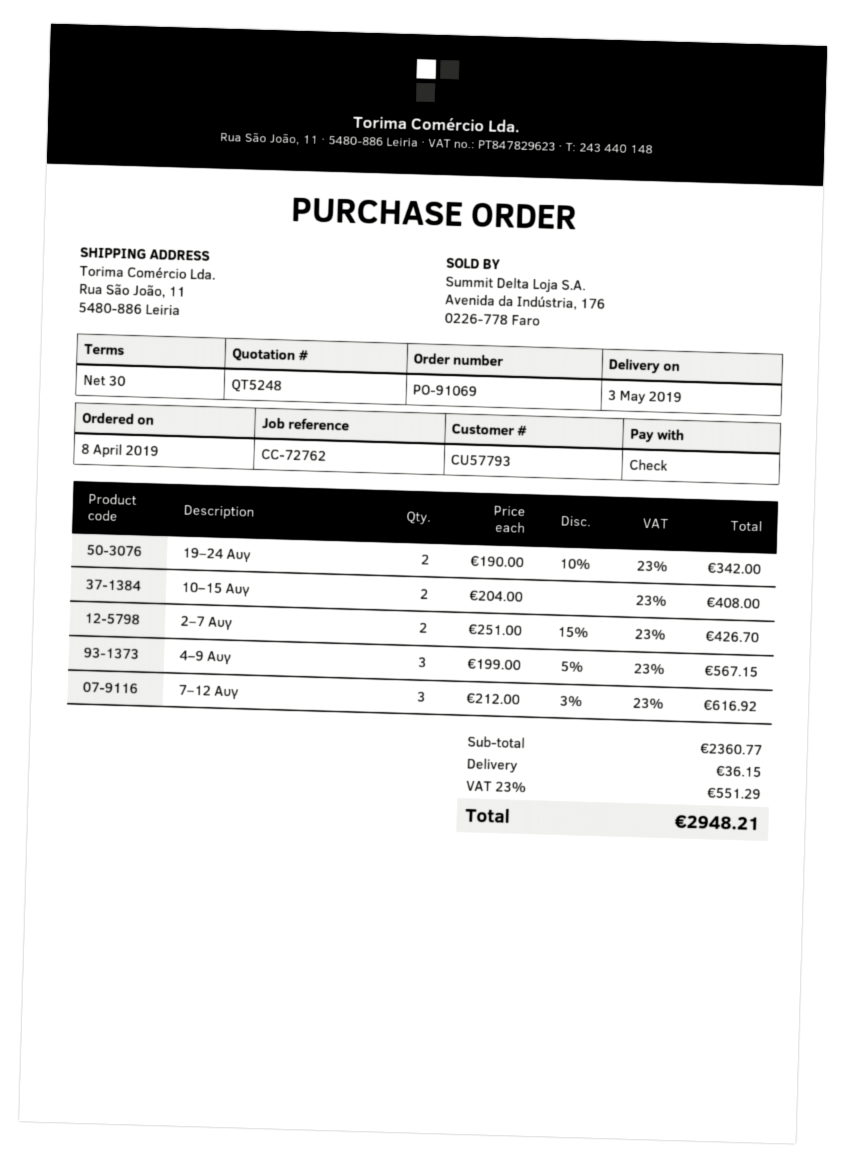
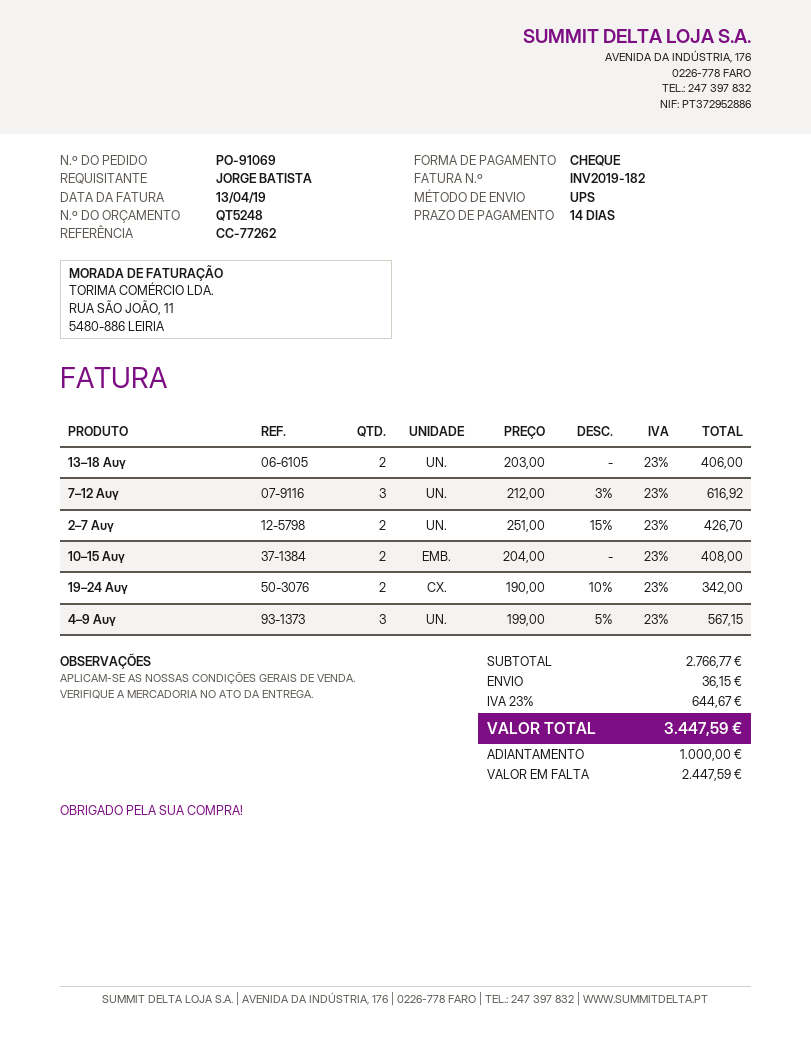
payment terms: 30 days -> 14 days
reference: CC-72762 -> CC-77262
13–18 Αυγ: none -> 2 x 203.00 = 406.00
subtotal: 2360.77 -> 2766.77
tax: 23% = 551.29 -> 23% = 644.67
total: 2948.21 -> 3447.59

